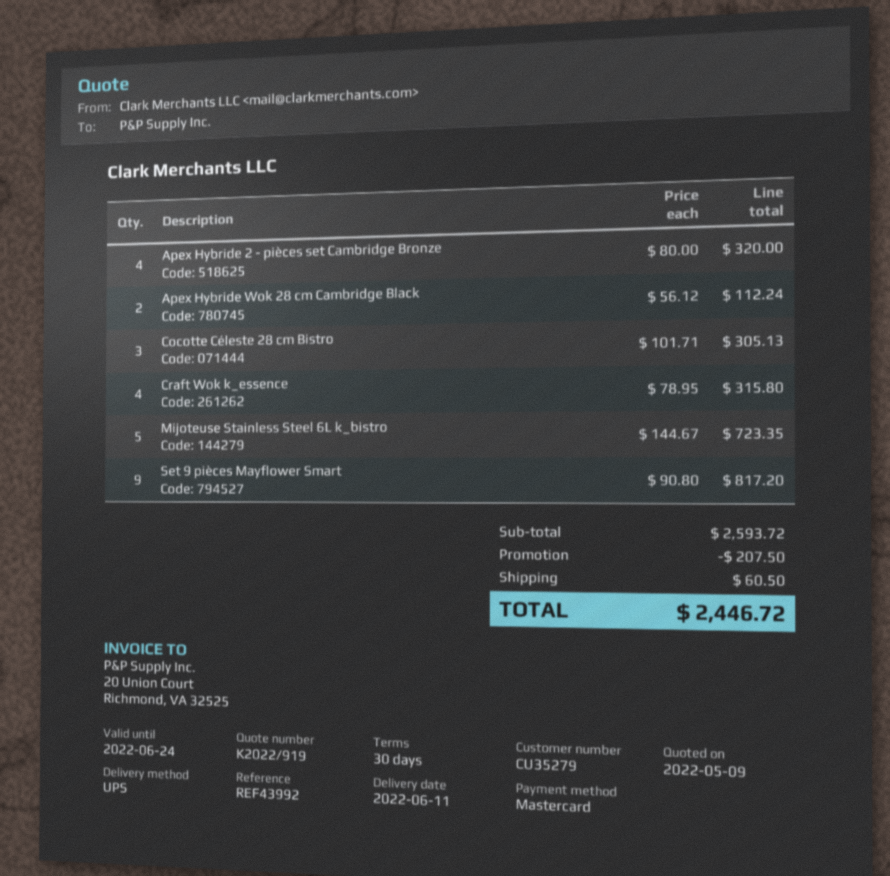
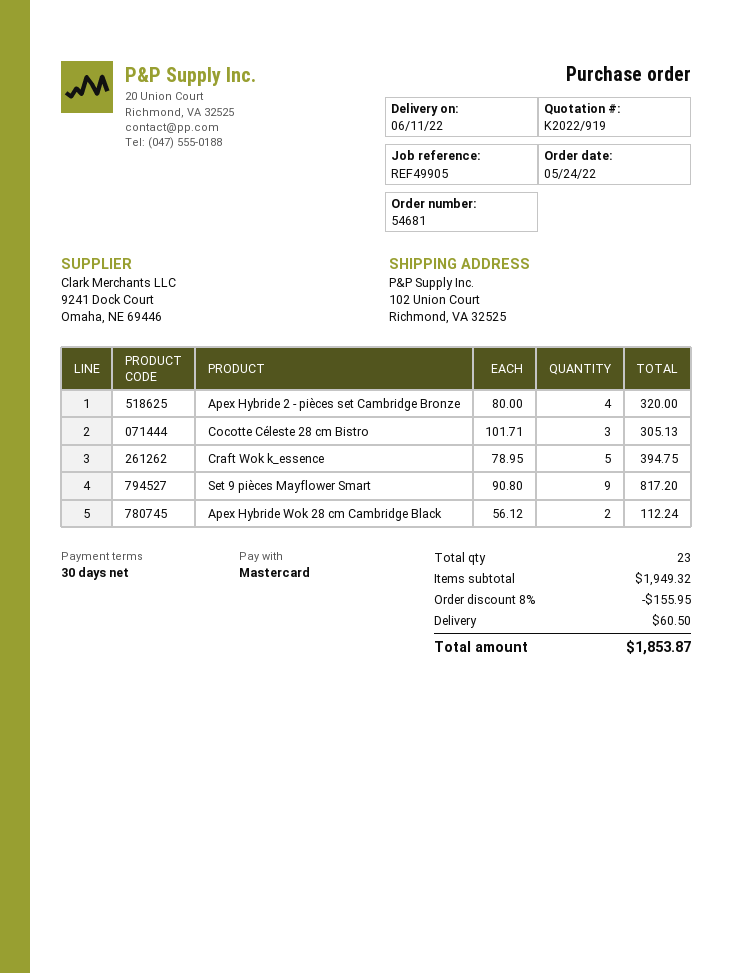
reference: REF43992 -> REF49905
Craft Wok k_essence: 4 x 78.95 = 315.80 -> 5 x 78.95 = 394.75
Mijoteuse Stainless Steel 6L k_bistro: 5 x 144.67 = 723.35 -> none
subtotal: 2593.72 -> 1949.32
discount: 207.50 -> 155.95
total: 2446.72 -> 1853.87

